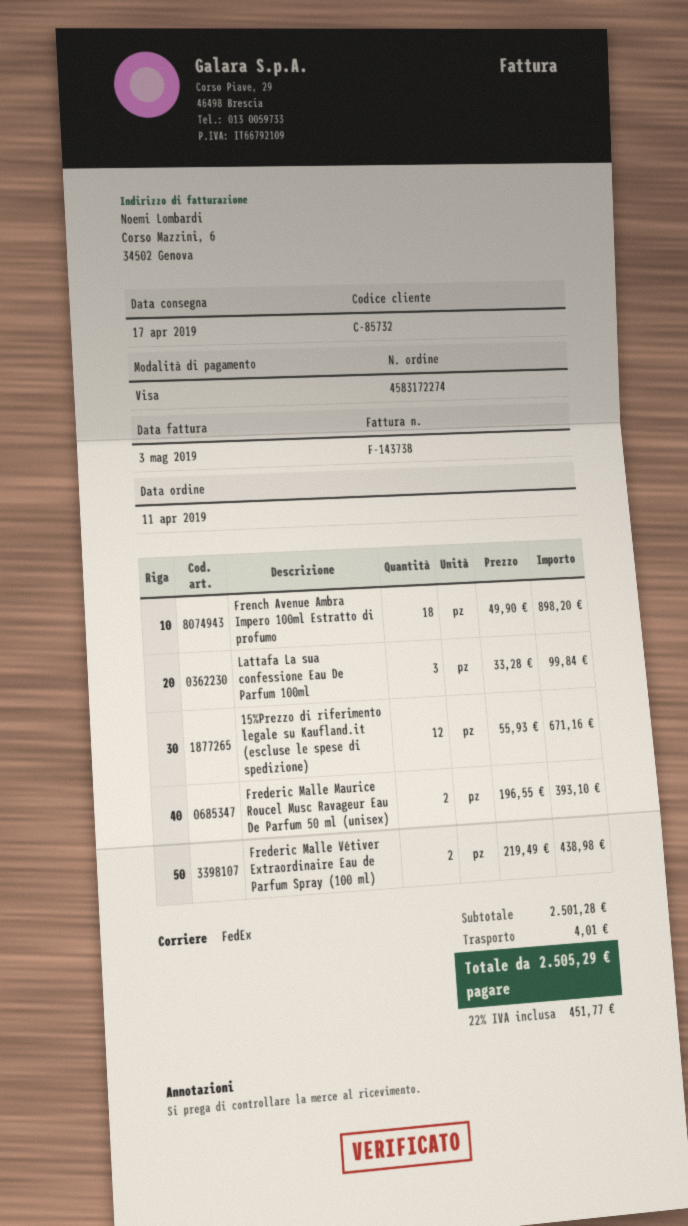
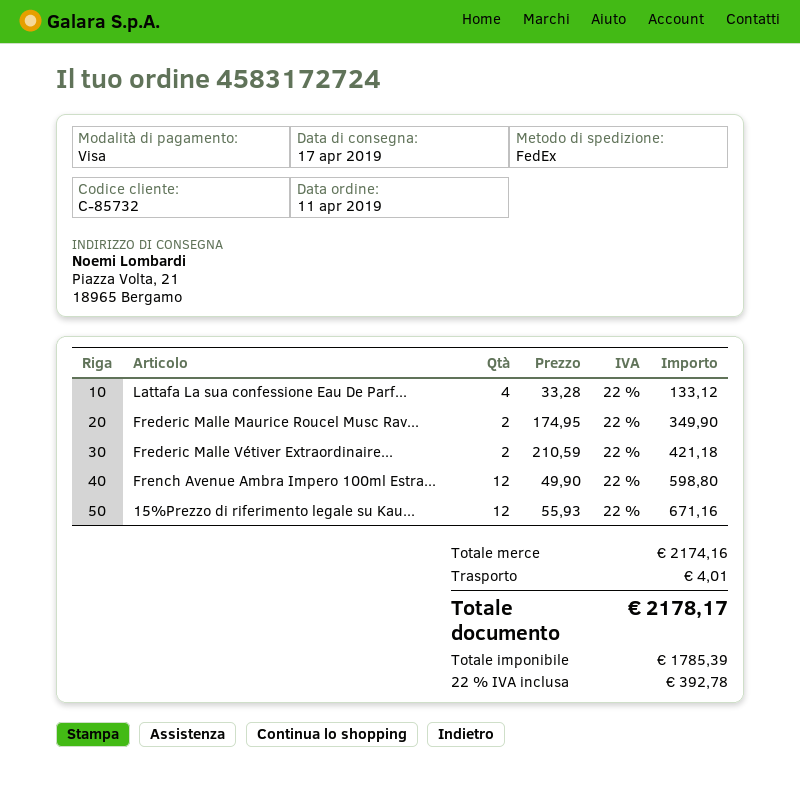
order number: 4583172274 -> 4583172724
French Avenue Ambra Impero 100ml Estratto di profumo: 18 x 49.90 = 898.20 -> 12 x 49.90 = 598.80
Lattafa La sua confessione Eau De Parfum 100ml: 3 x 33.28 = 99.84 -> 4 x 33.28 = 133.12
Frederic Malle Maurice Roucel Musc Ravageur Eau De Parfum 50 ml (unisex): 2 x 196.55 = 393.10 -> 2 x 174.95 = 349.90
Frederic Malle Vétiver Extraordinaire Eau de Parfum Spray (100 ml): 2 x 219.49 = 438.98 -> 2 x 210.59 = 421.18
subtotal: 2501.28 -> 2174.16
tax: 22% = 451.77 -> 22% = 392.78
total: 2505.29 -> 2178.17

